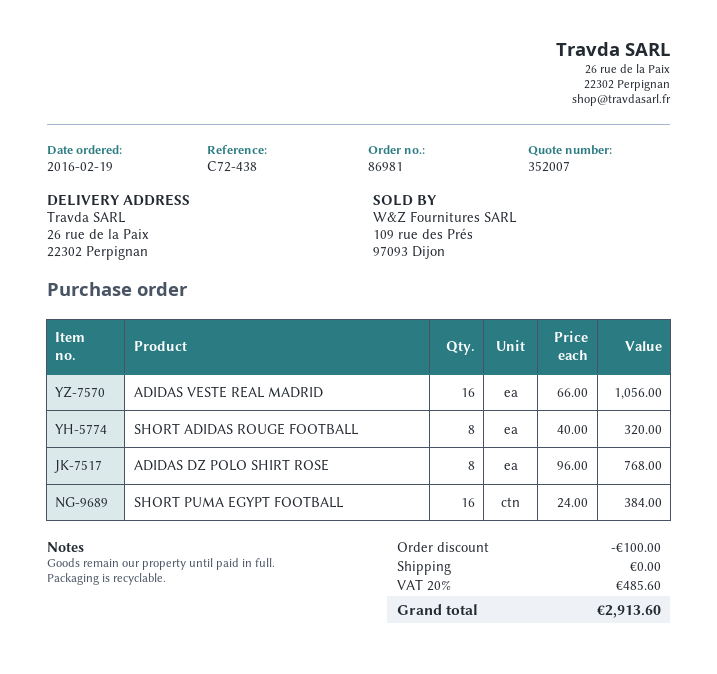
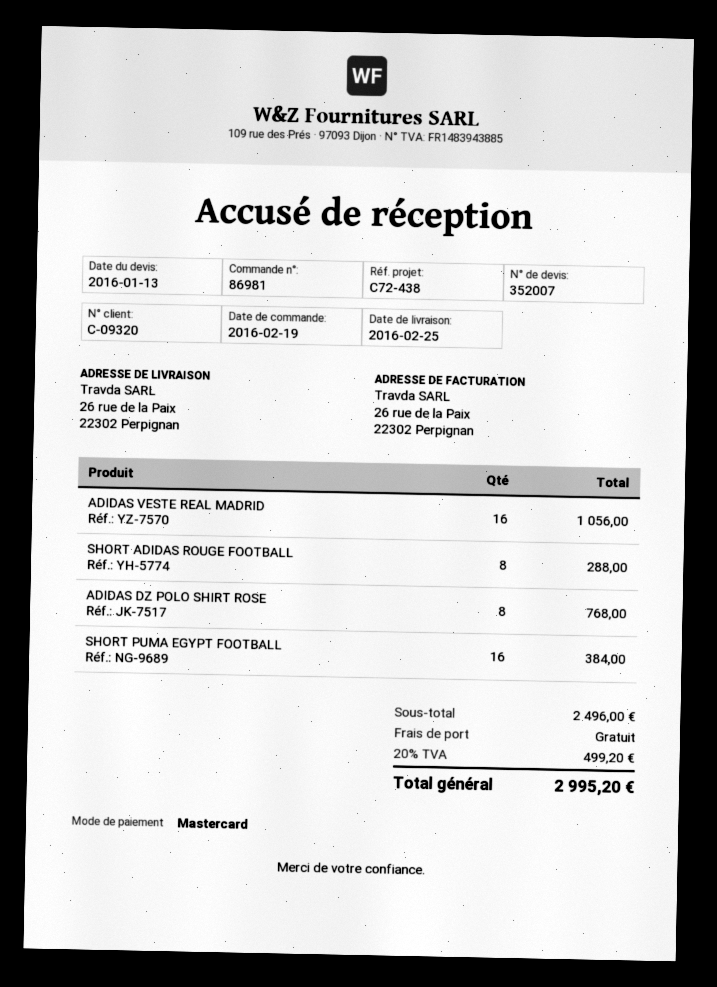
SHORT ADIDAS ROUGE FOOTBALL: 8 for 320.00 -> 8 for 288.00
discount: 100.00 -> none
tax: 20% = 485.60 -> 20% = 499.20
total: 2913.60 -> 2995.20

